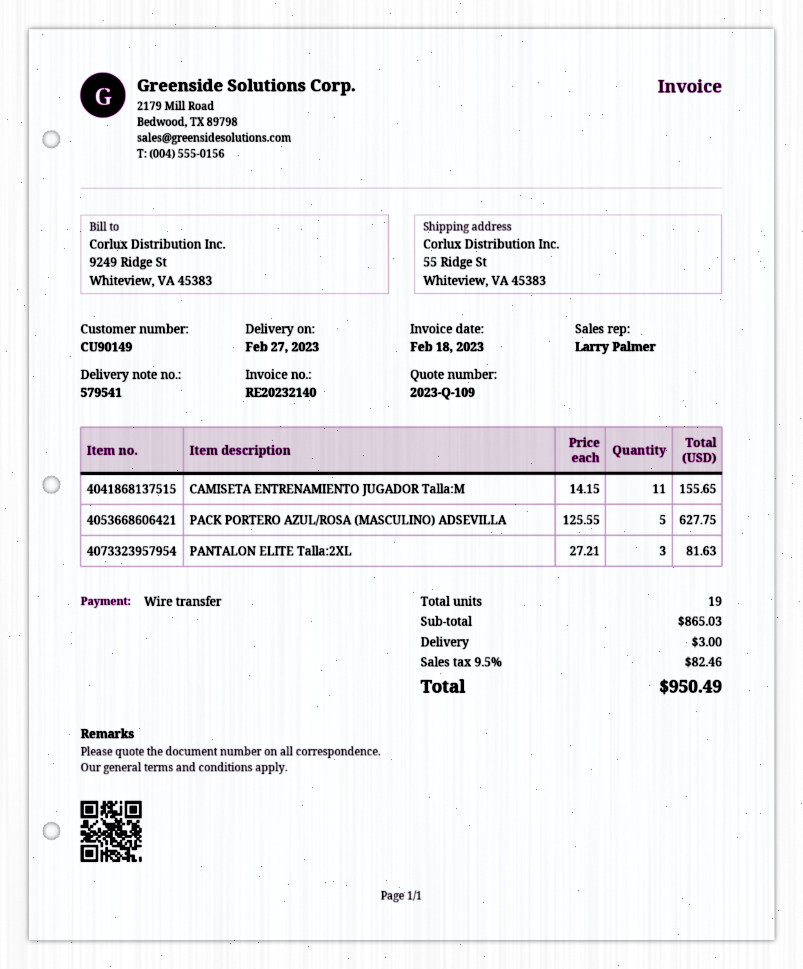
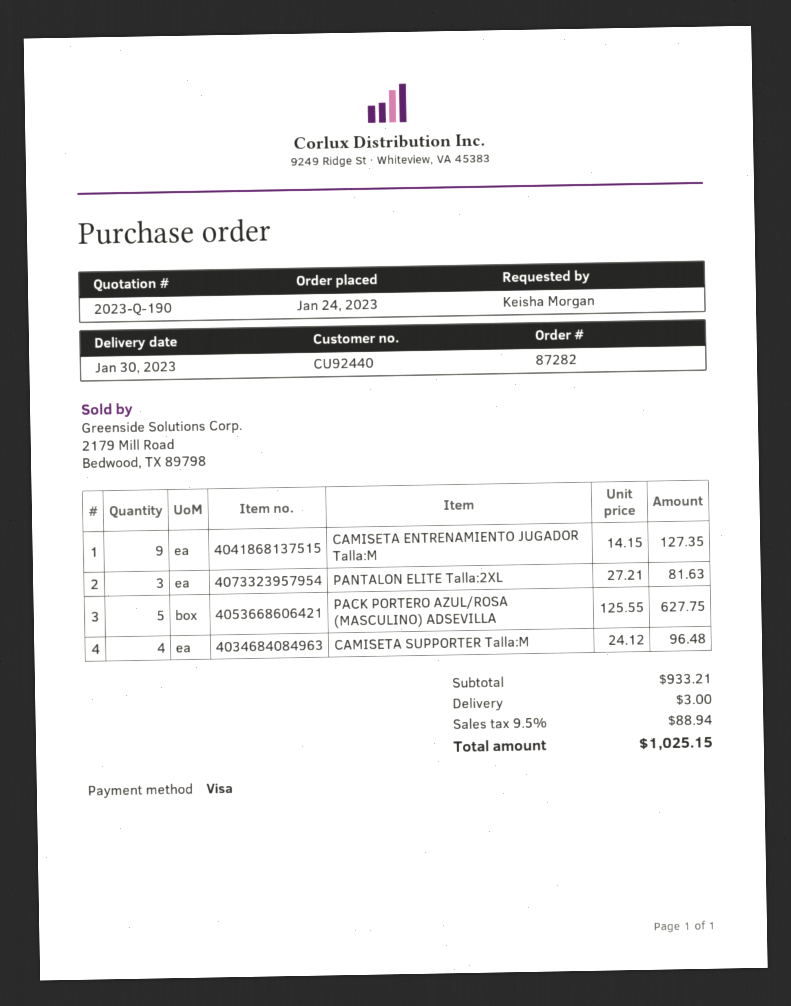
quote number: 2023-Q-109 -> 2023-Q-190
delivery date: 2023-02-27 -> 2023-01-30
customer number: CU90149 -> CU92440
payment method: bank transfer -> Visa
CAMISETA ENTRENAMIENTO JUGADOR Talla:M: 11 x 14.15 = 155.65 -> 9 x 14.15 = 127.35
CAMISETA SUPPORTER Talla:M: none -> 4 x 24.12 = 96.48
subtotal: 865.03 -> 933.21
tax: 9.5% = 82.46 -> 9.5% = 88.94
total: 950.49 -> 1025.15

